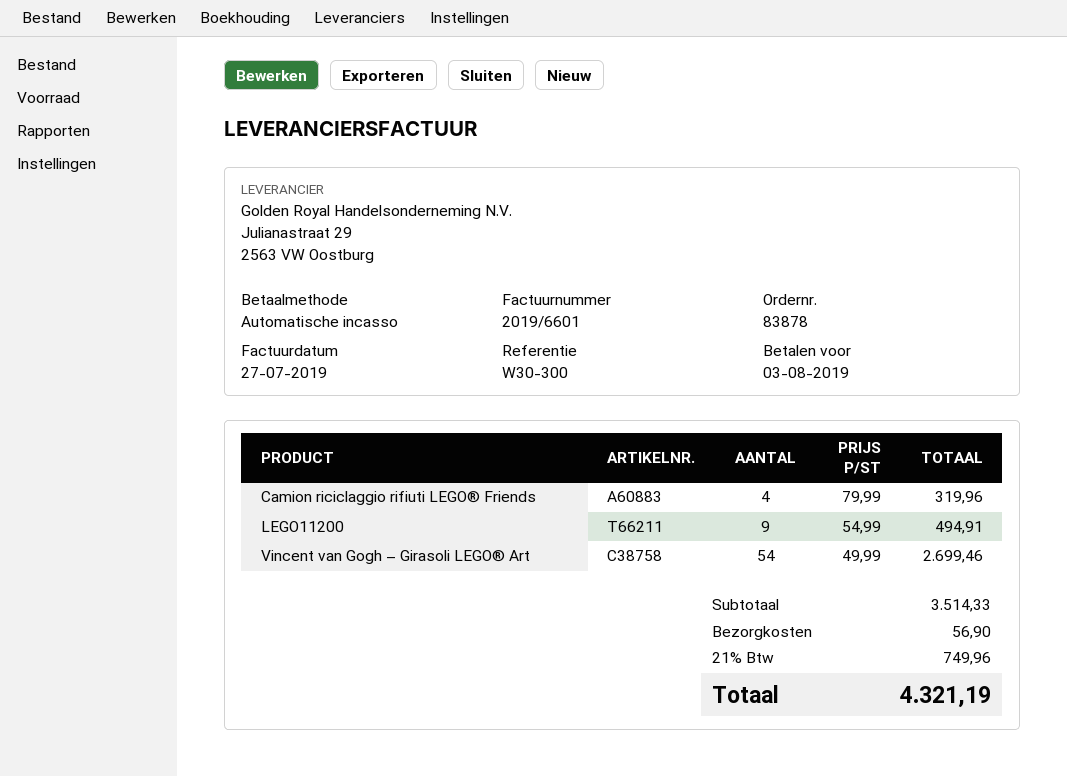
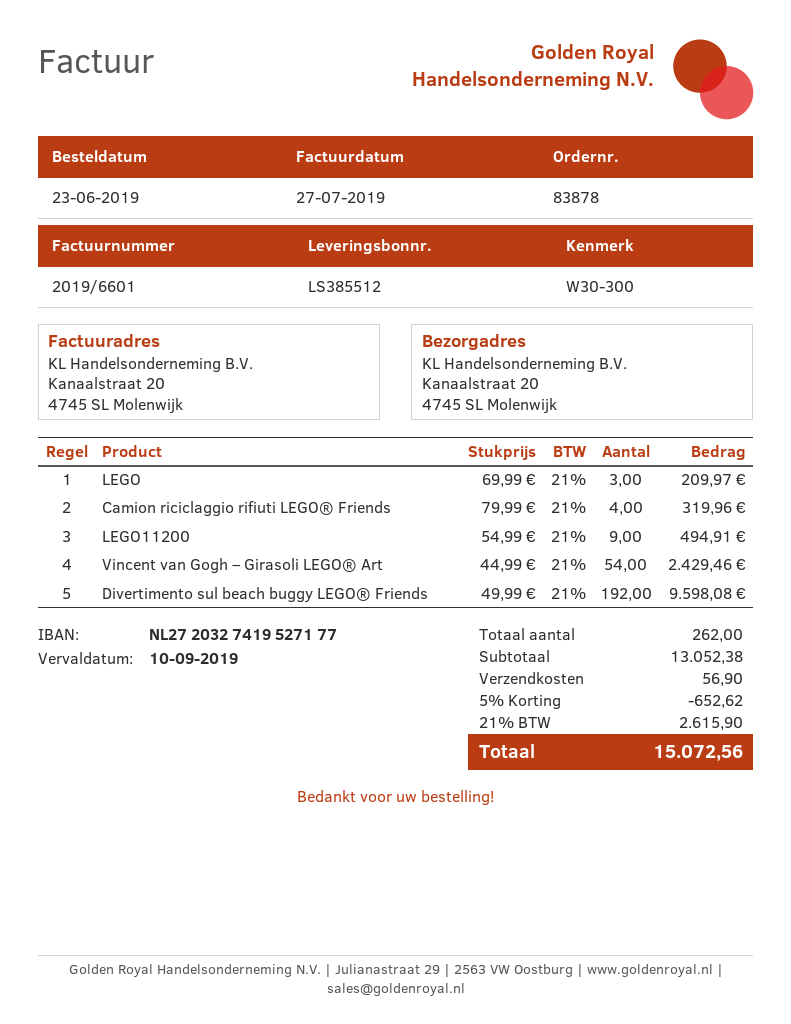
due date: 2019-08-03 -> 2019-09-10
Vincent van Gogh – Girasoli LEGO® Art: 54 x 49.99 = 2699.46 -> 54 x 44.99 = 2429.46
LEGO: none -> 3 x 69.99 = 209.97
Divertimento sul beach buggy LEGO® Friends: none -> 192 x 49.99 = 9598.08
subtotal: 3514.33 -> 13052.38
discount: none -> 5% = 652.62
tax: 21% = 749.96 -> 21% = 2615.90
total: 4321.19 -> 15072.56

